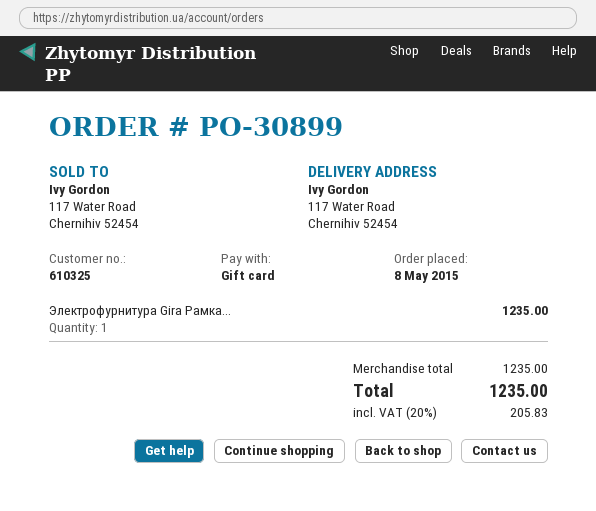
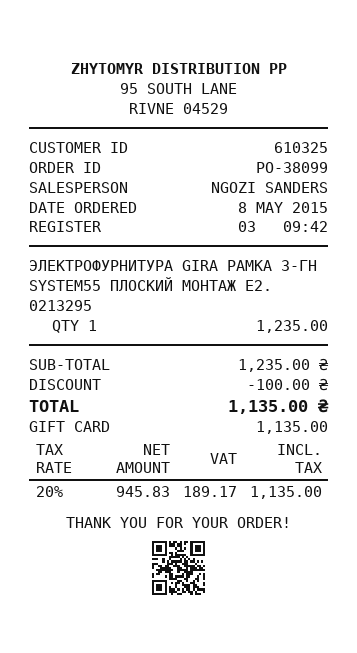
order number: PO-30899 -> PO-38099
discount: none -> 100.00
tax: 20% = 205.83 -> 20% = 189.17
total: 1235.00 -> 1135.00

